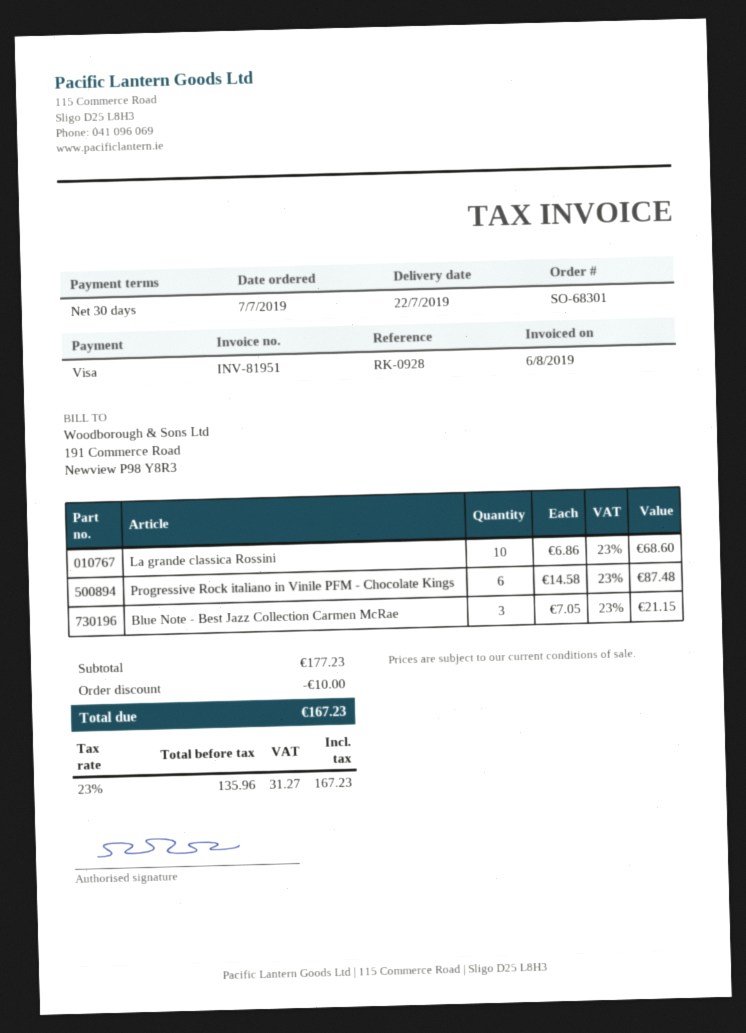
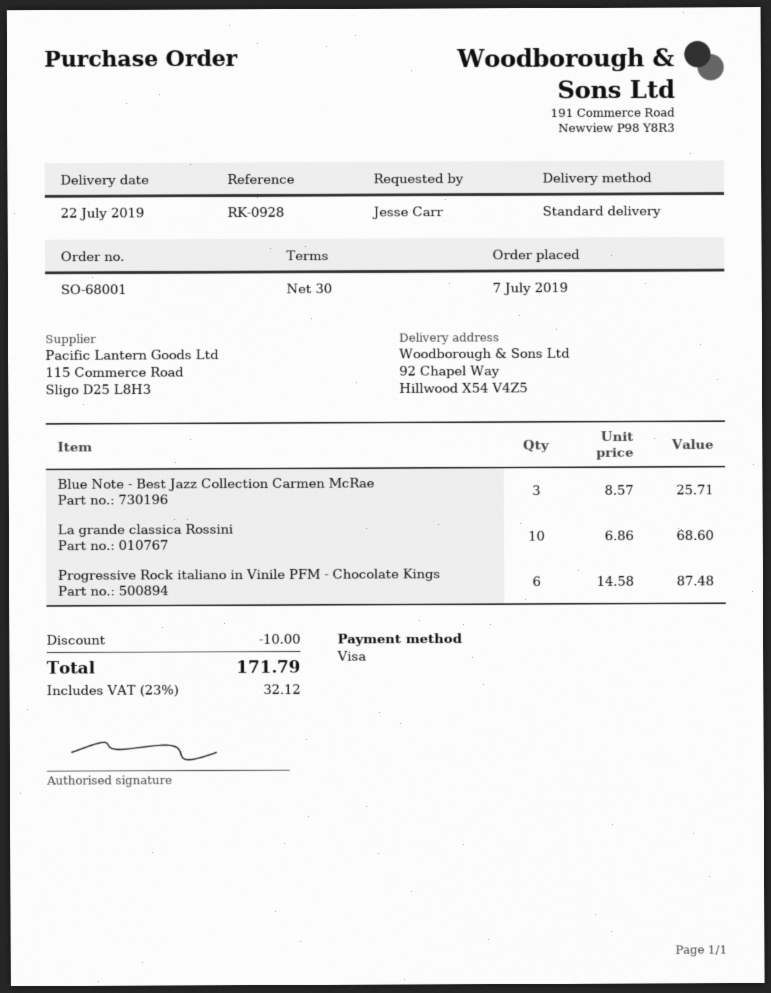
order number: SO-68301 -> SO-68001
Blue Note - Best Jazz Collection Carmen McRae: 3 x 7.05 = 21.15 -> 3 x 8.57 = 25.71
tax: 23% = 31.27 -> 23% = 32.12
total: 167.23 -> 171.79

